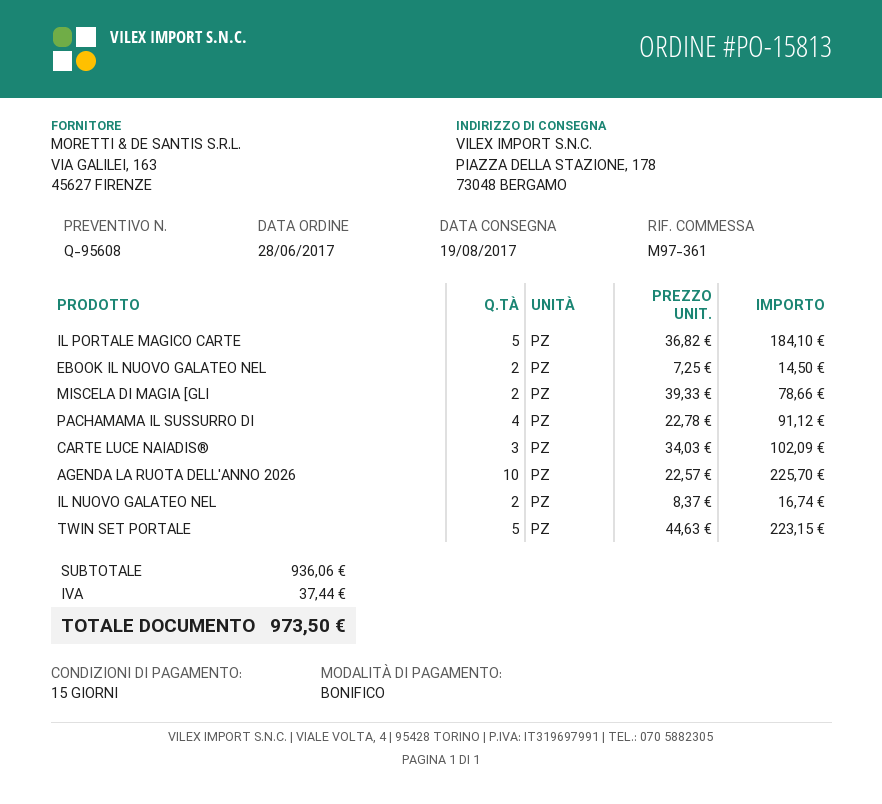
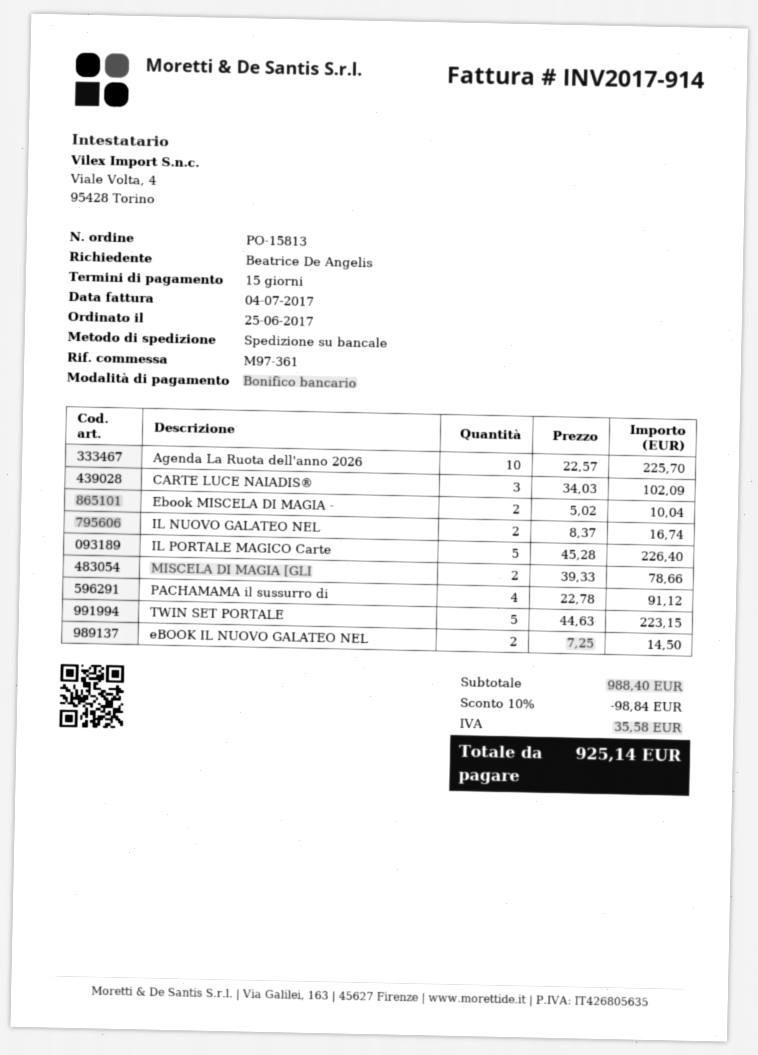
order date: 2017-06-28 -> 2017-06-25
IL PORTALE MAGICO CARTE: 5 x 36.82 = 184.10 -> 5 x 45.28 = 226.40
Ebook MISCELA DI MAGIA -: none -> 2 x 5.02 = 10.04
subtotal: 936.06 -> 988.40
discount: none -> 10% = 98.84
tax: 37.44 -> 35.58
total: 973.50 -> 925.14

